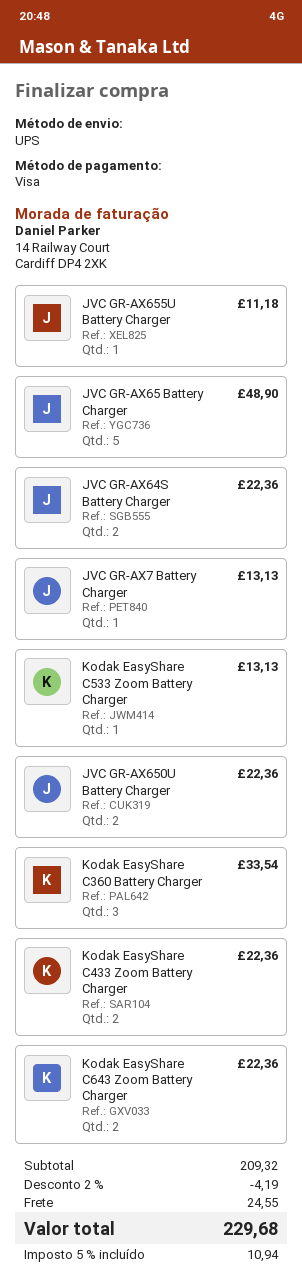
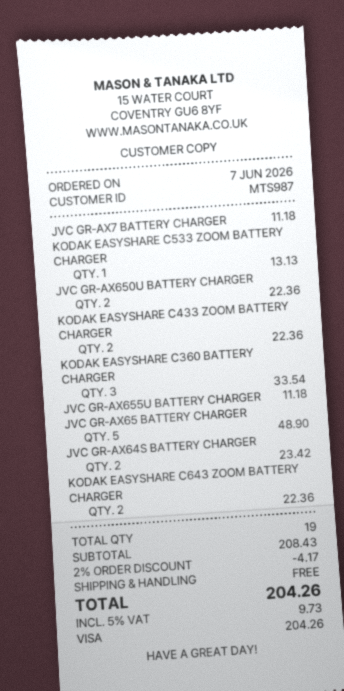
JVC GR-AX64S Battery Charger: 2 for 22.36 -> 2 for 23.42
JVC GR-AX7 Battery Charger: 1 for 13.13 -> 1 for 11.18
subtotal: 209.32 -> 208.43
discount: 2% = 4.19 -> 2% = 4.17
shipping: 24.55 -> 0.00
tax: 5% = 10.94 -> 5% = 9.73
total: 229.68 -> 204.26

